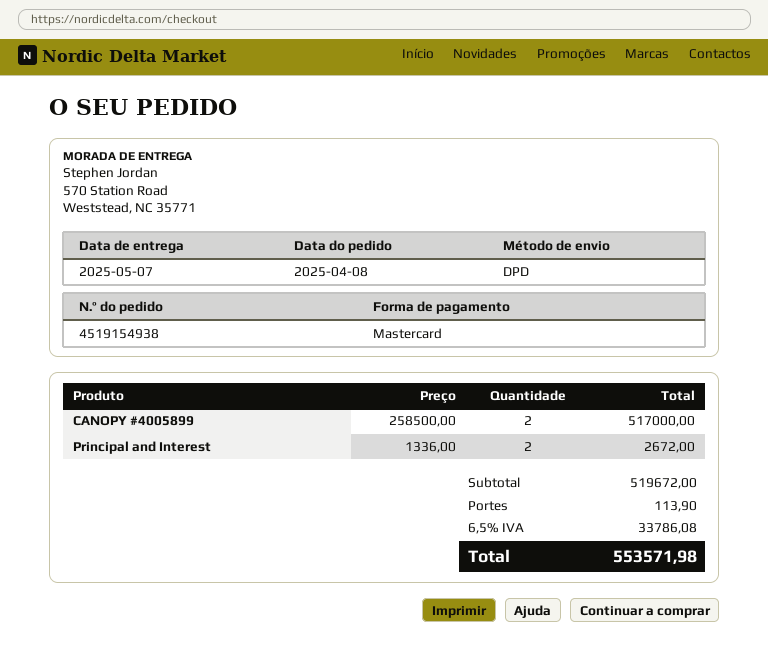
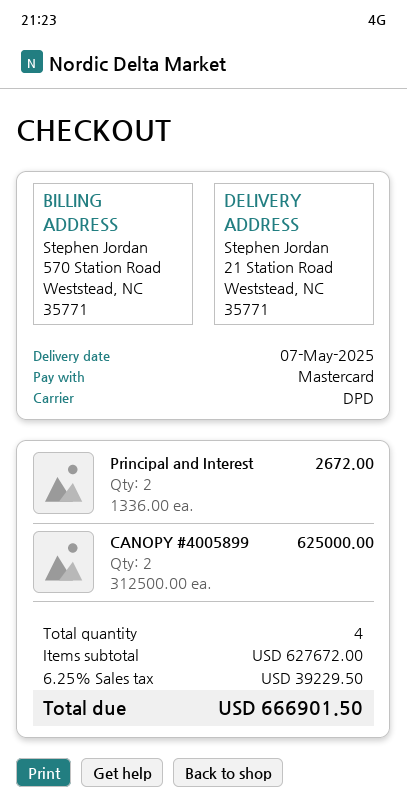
ship to: 570 Station Road, Weststead, NC 35771 -> 21 Station Road, Weststead, NC 35771
CANOPY #4005899: 2 x 258500.00 = 517000.00 -> 2 x 312500.00 = 625000.00
subtotal: 519672.00 -> 627672.00
shipping: 113.90 -> none
tax: 6.5% = 33786.08 -> 6.25% = 39229.50
total: 553571.98 -> 666901.50

